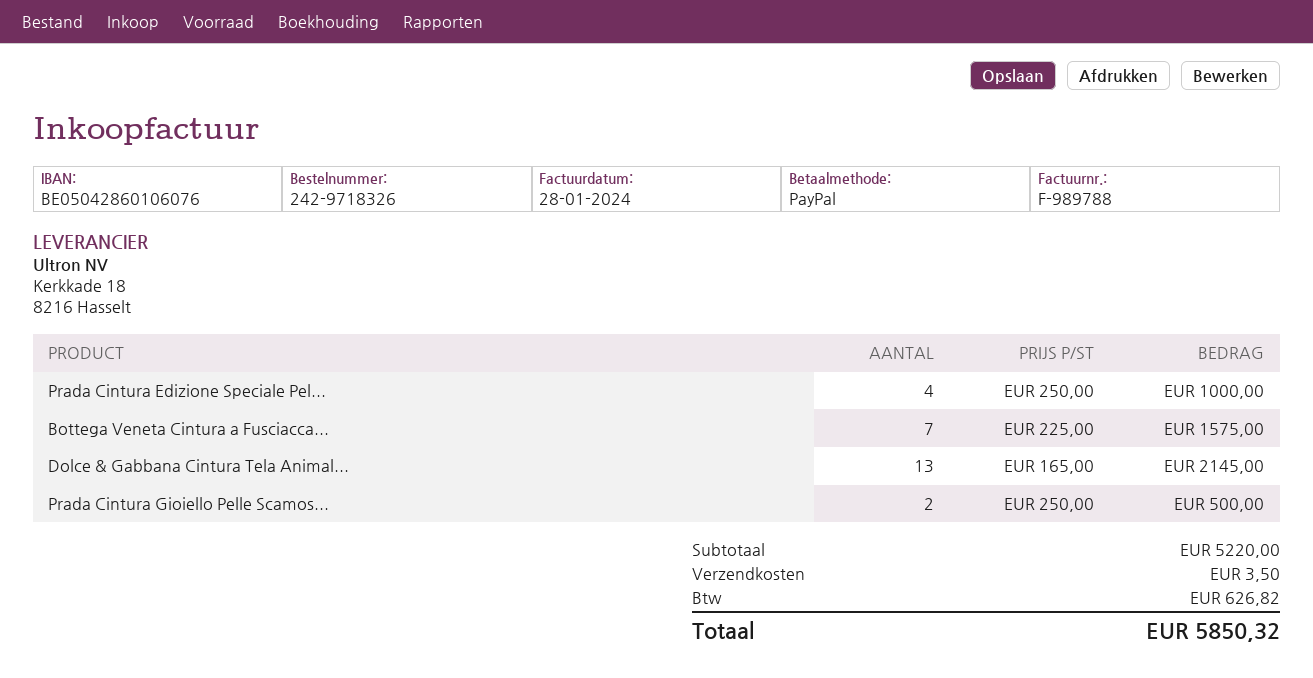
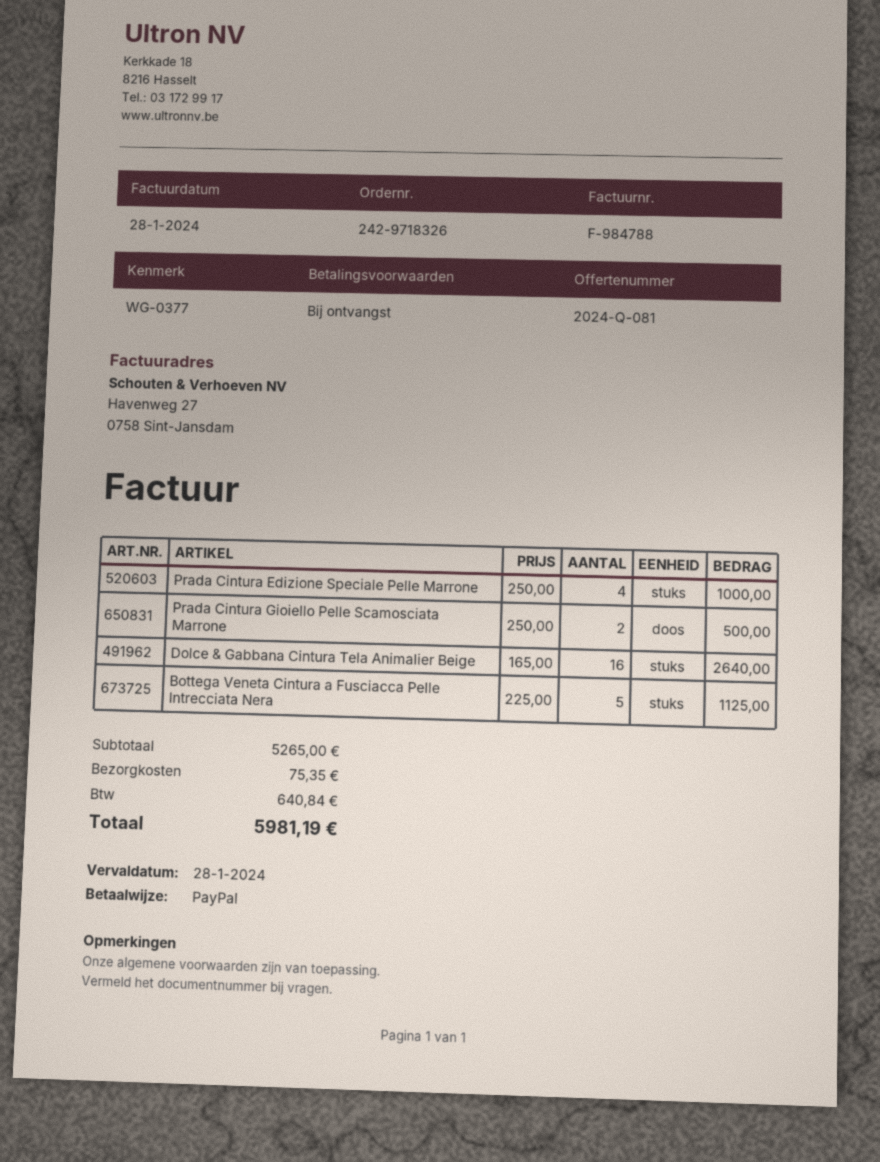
invoice number: F-989788 -> F-984788
Bottega Veneta Cintura a Fusciacca...: 7 x 225.00 = 1575.00 -> 5 x 225.00 = 1125.00
Dolce & Gabbana Cintura Tela Animal...: 13 x 165.00 = 2145.00 -> 16 x 165.00 = 2640.00
subtotal: 5220.00 -> 5265.00
shipping: 3.50 -> 75.35
tax: 626.82 -> 640.84
total: 5850.32 -> 5981.19

